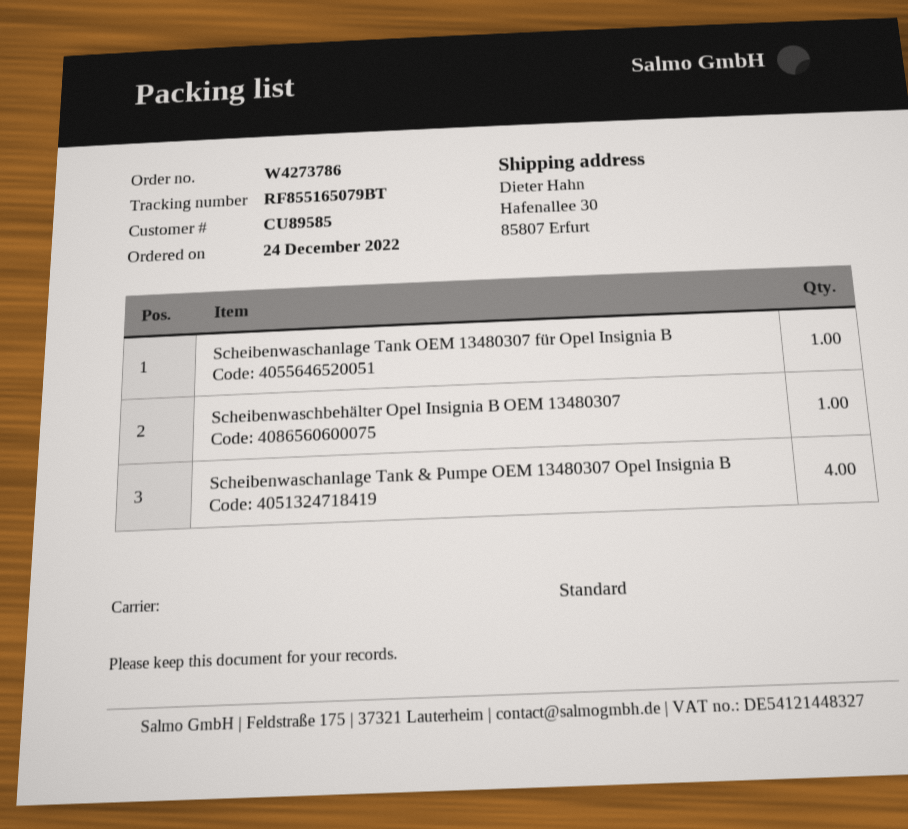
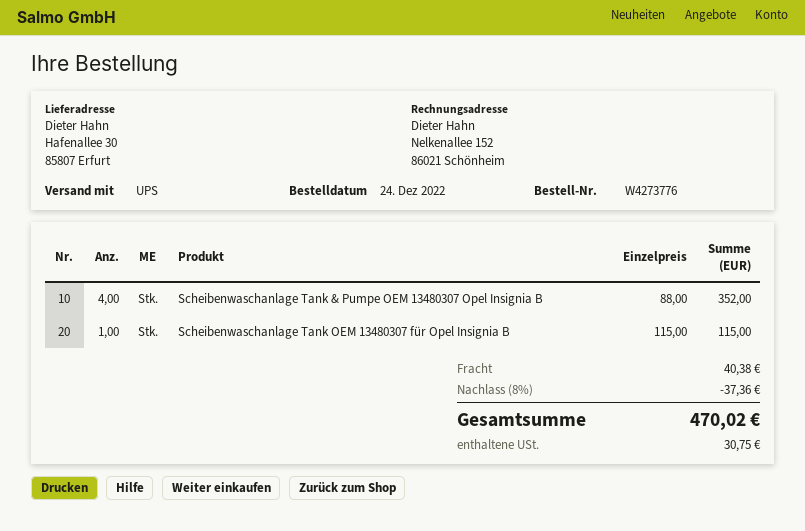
order number: W4273786 -> W4273776
shipping method: standard -> UPS
Scheibenwaschbehälter Opel Insignia B OEM 13480307: 1 -> none

